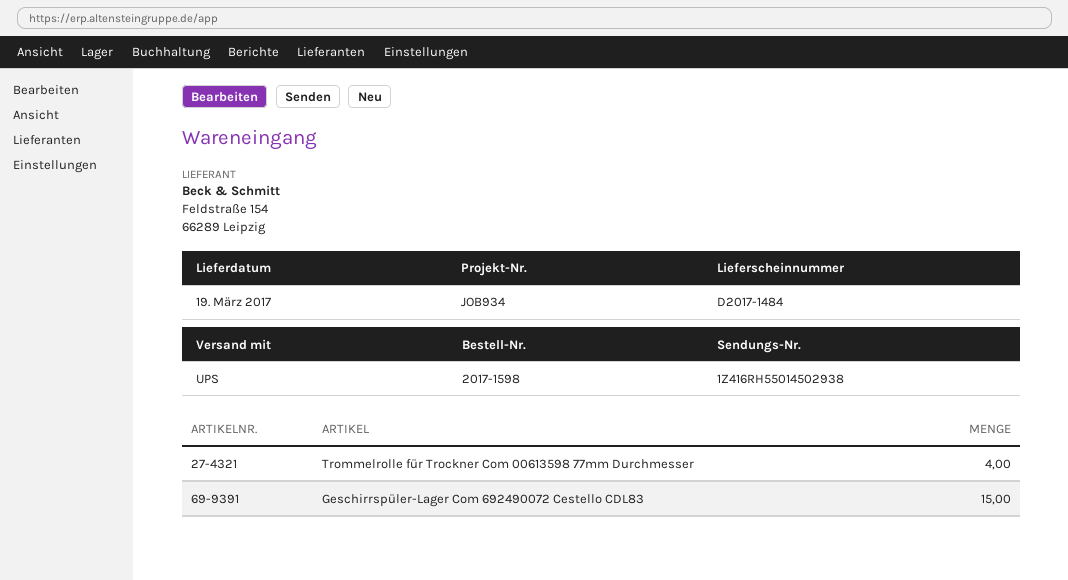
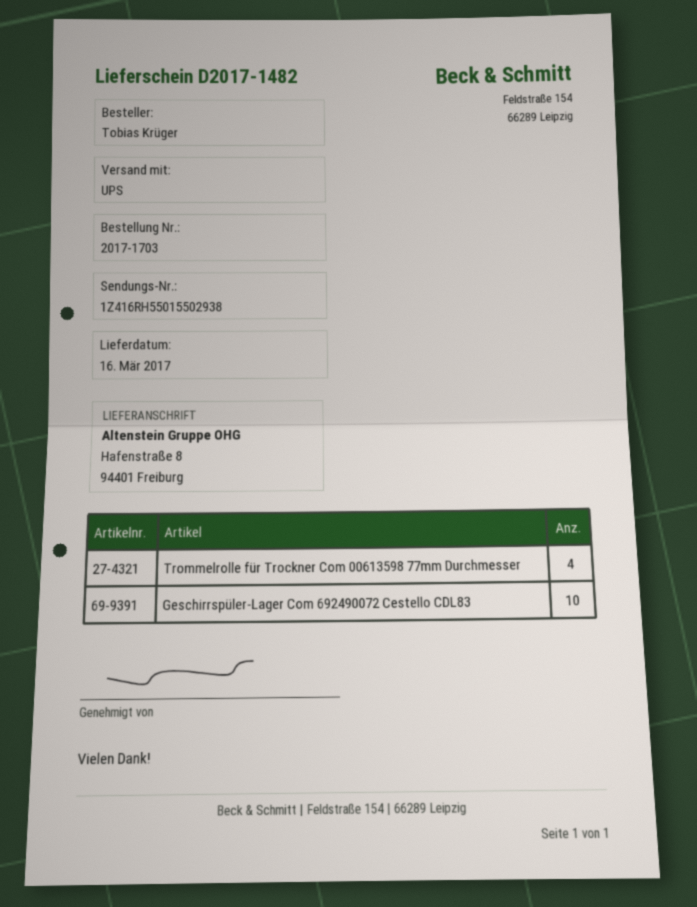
order number: 2017-1598 -> 2017-1703
delivery note number: D2017-1484 -> D2017-1482
delivery date: 2017-03-19 -> 2017-03-16
tracking number: 1Z416RH55014502938 -> 1Z416RH55015502938
Geschirrspüler-Lager Com 692490072 Cestello CDL83: 15 -> 10

